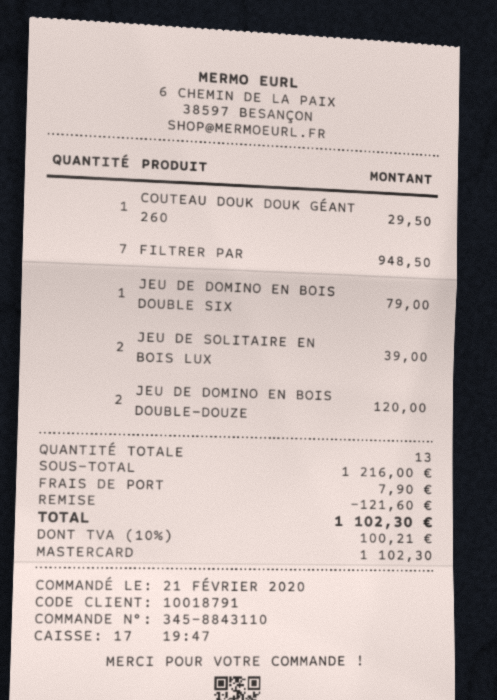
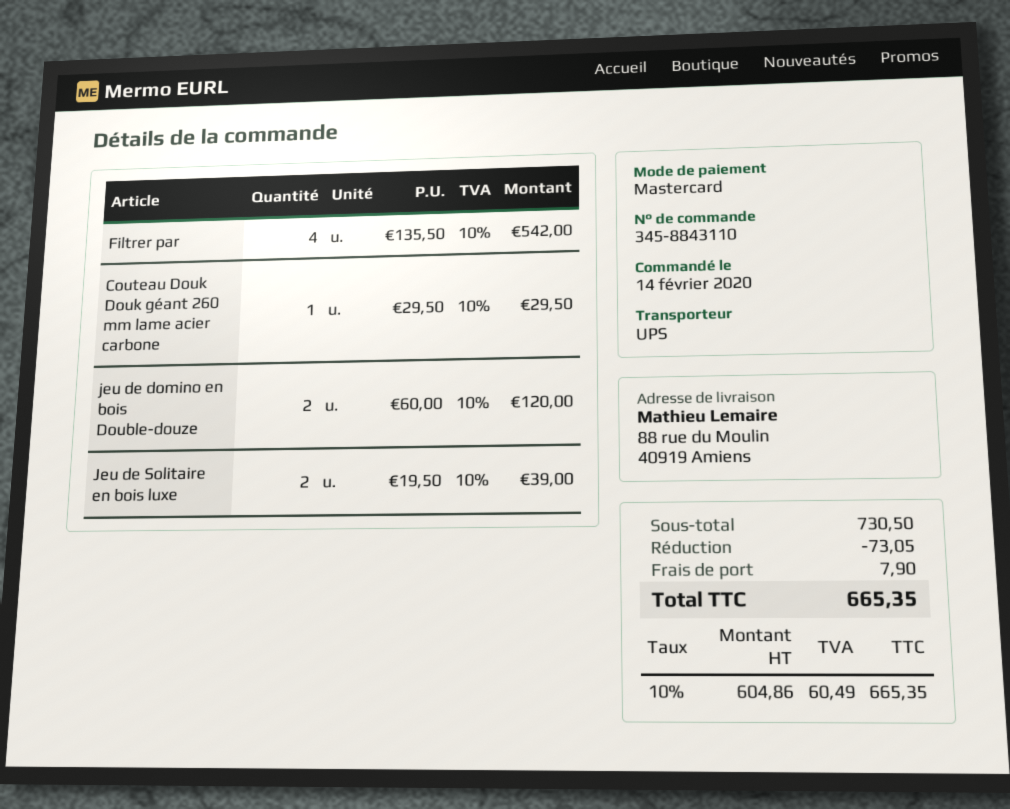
order date: 2020-02-21 -> 2020-02-14
FILTRER PAR: 7 for 948.50 -> 4 for 542.00
JEU DE DOMINO EN BOIS DOUBLE SIX: 1 for 79.00 -> none
subtotal: 1216.00 -> 730.50
discount: 121.60 -> 73.05
tax: 10% = 100.21 -> 10% = 60.49
total: 1102.30 -> 665.35

